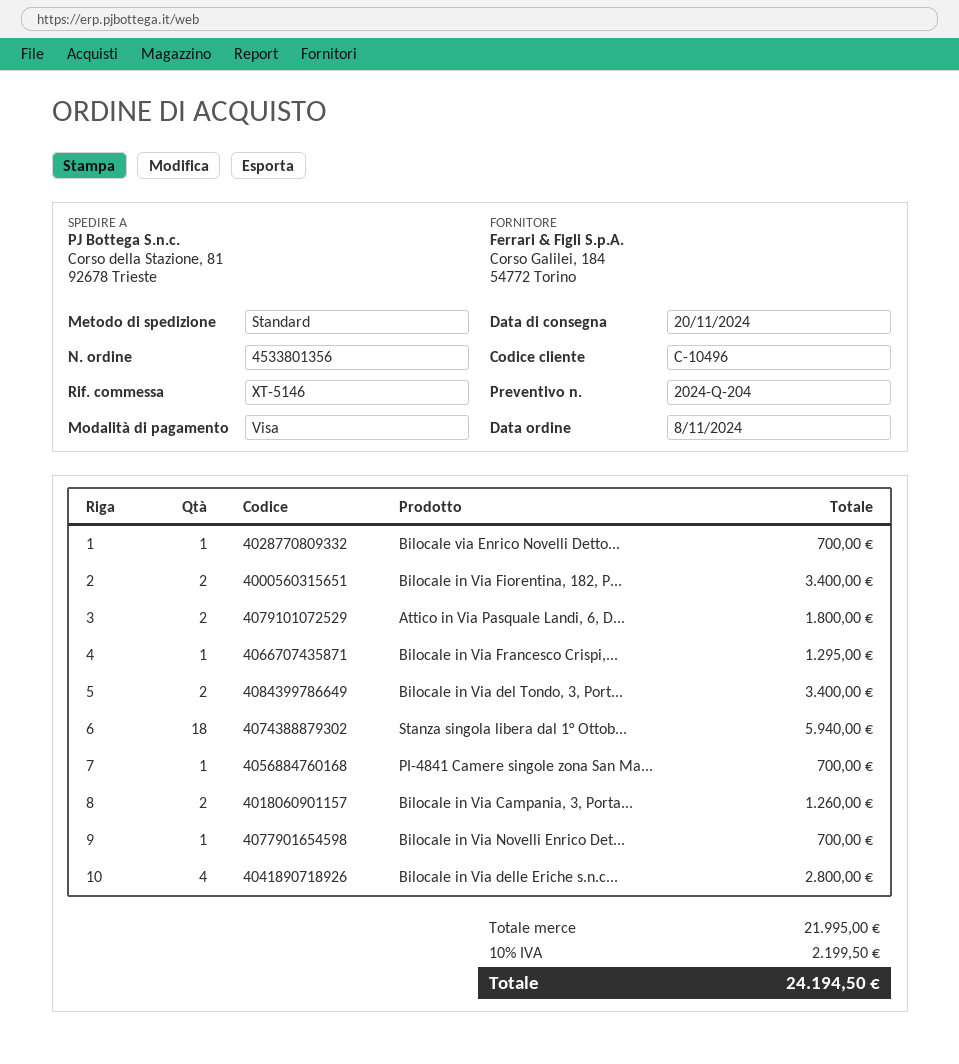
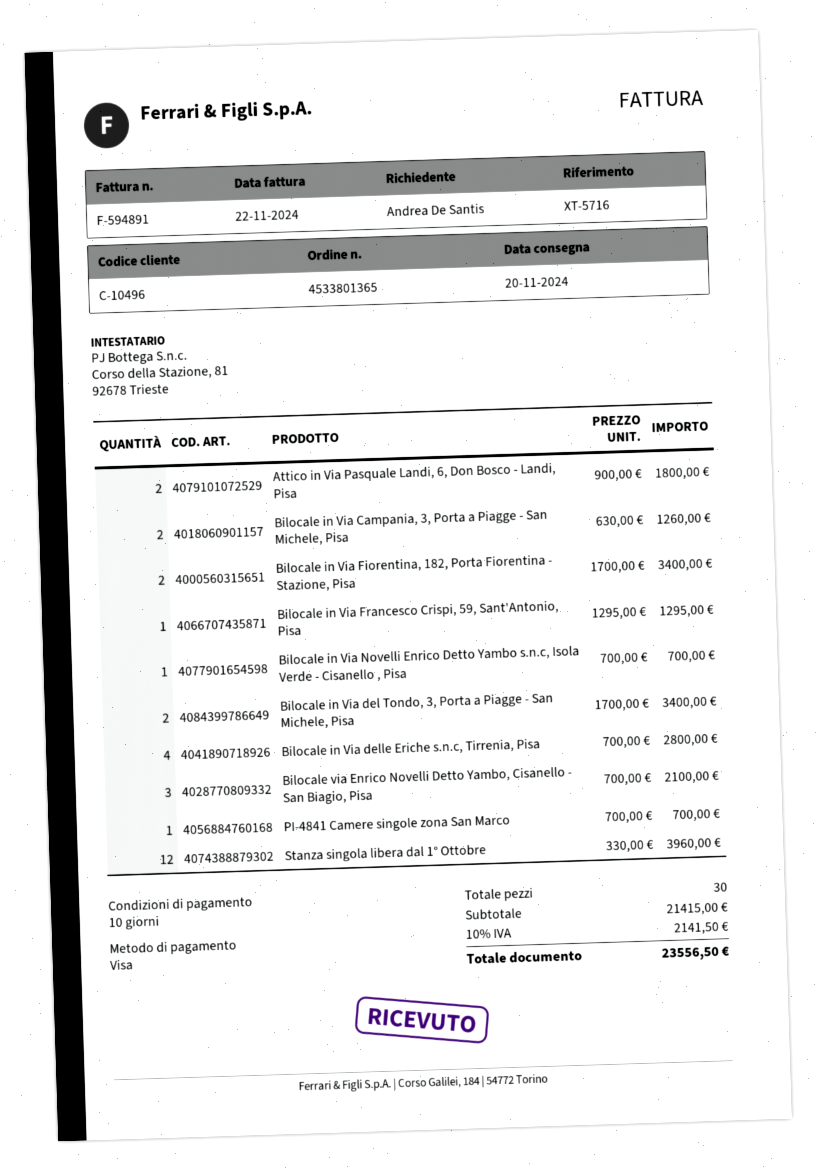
order number: 4533801356 -> 4533801365
reference: XT-5146 -> XT-5716
Bilocale via Enrico Novelli Detto...: 1 for 700.00 -> 3 for 2100.00
Stanza singola libera dal 1° Ottob...: 18 for 5940.00 -> 12 for 3960.00
subtotal: 21995.00 -> 21415.00
tax: 10% = 2199.50 -> 10% = 2141.50
total: 24194.50 -> 23556.50

